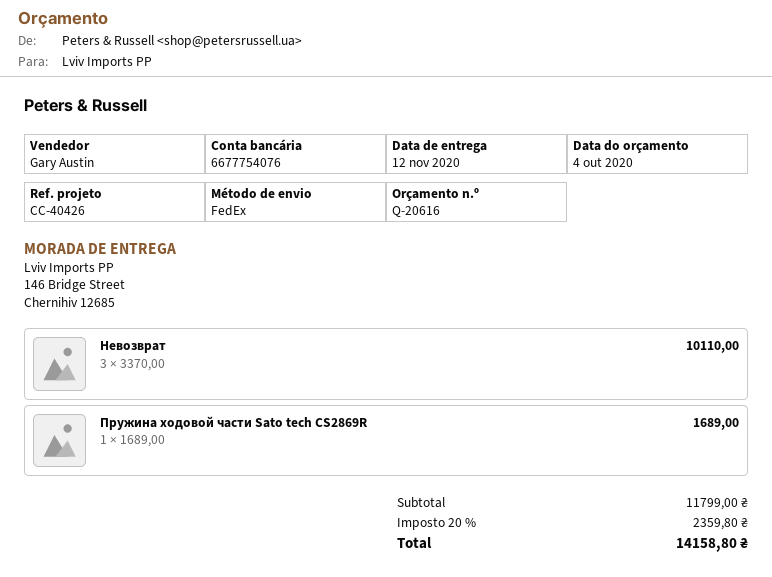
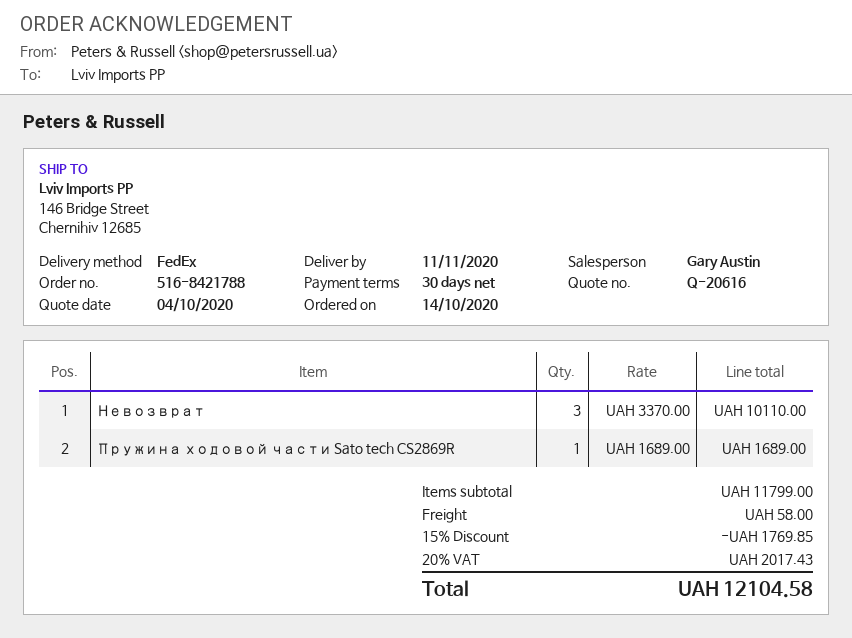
delivery date: 2020-11-12 -> 2020-11-11
discount: none -> 15% = 1769.85
shipping: none -> 58.00
tax: 20% = 2359.80 -> 20% = 2017.43
total: 14158.80 -> 12104.58

